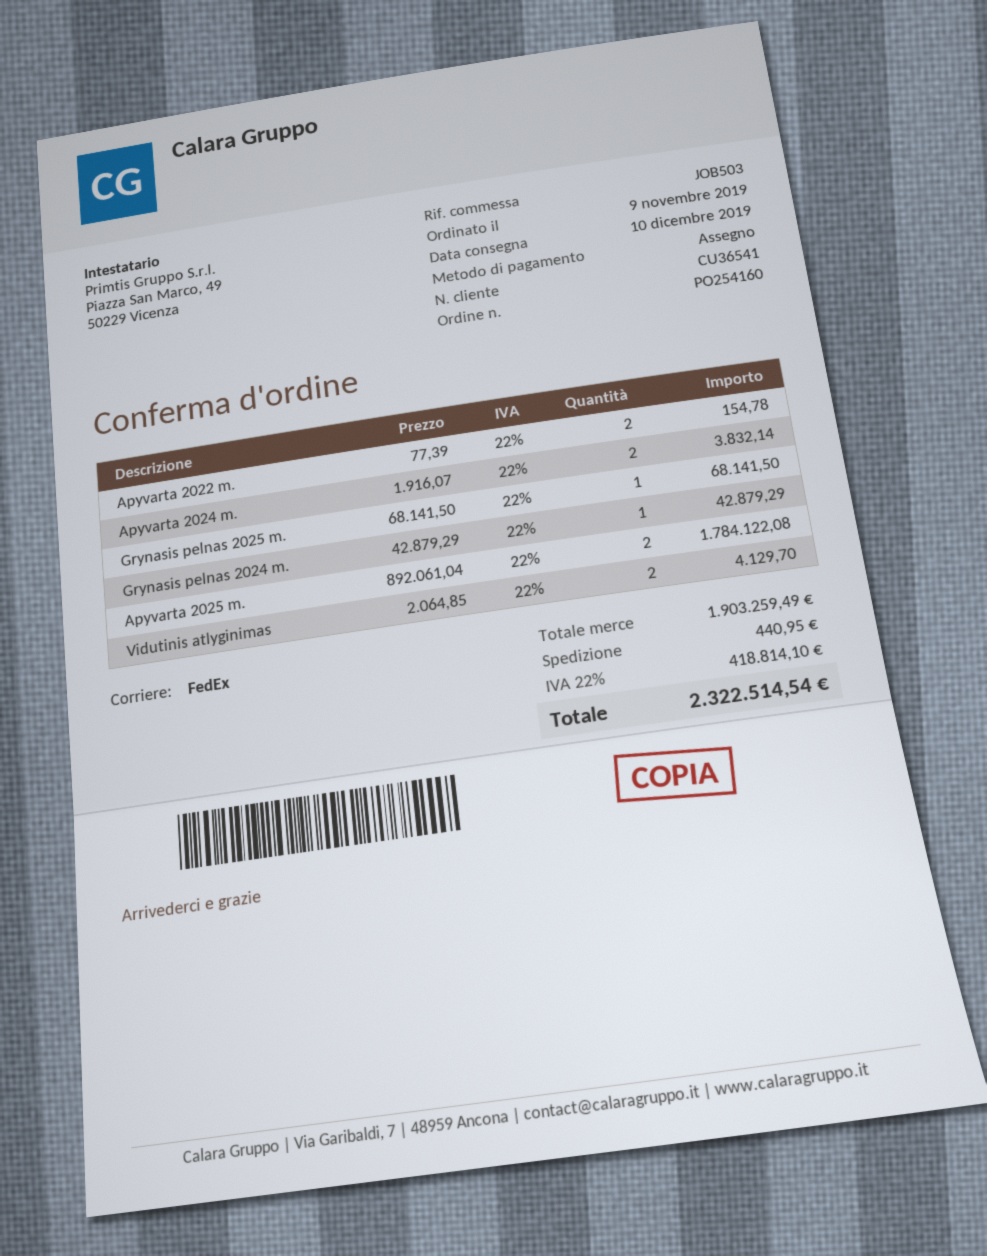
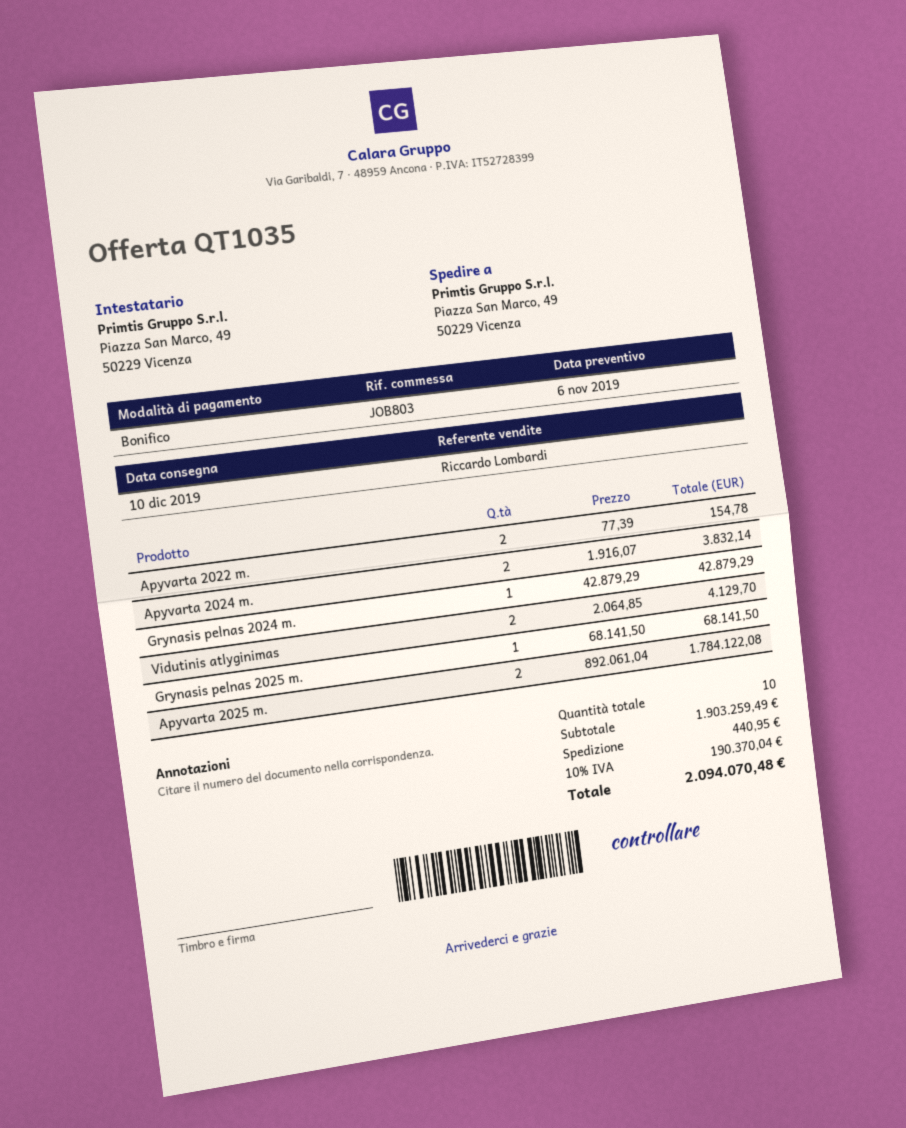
reference: JOB503 -> JOB803
payment method: cheque -> bank transfer
tax: 22% = 418814.10 -> 10% = 190370.04
total: 2322514.54 -> 2094070.48

